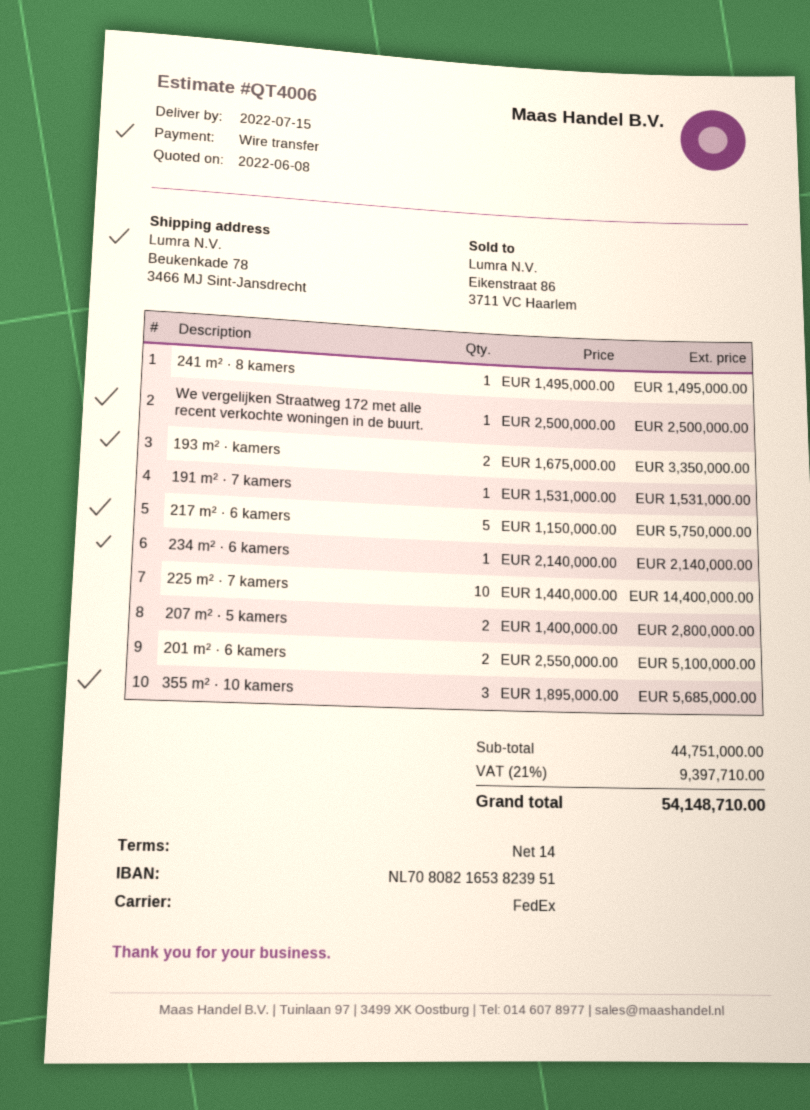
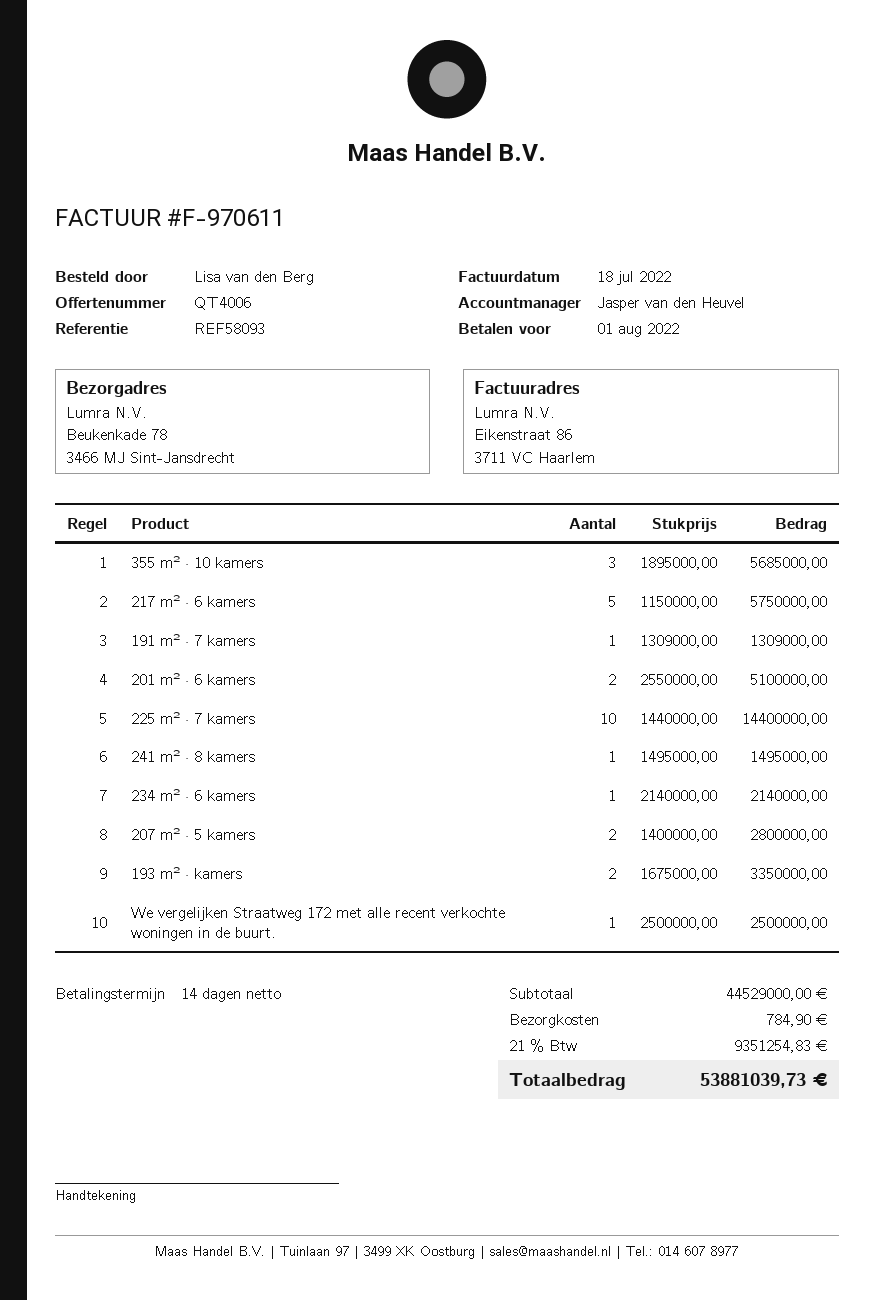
191 m² · 7 kamers: 1 x 1531000.00 = 1531000.00 -> 1 x 1309000.00 = 1309000.00
subtotal: 44751000.00 -> 44529000.00
shipping: none -> 784.90
tax: 21% = 9397710.00 -> 21% = 9351254.83
total: 54148710.00 -> 53881039.73

